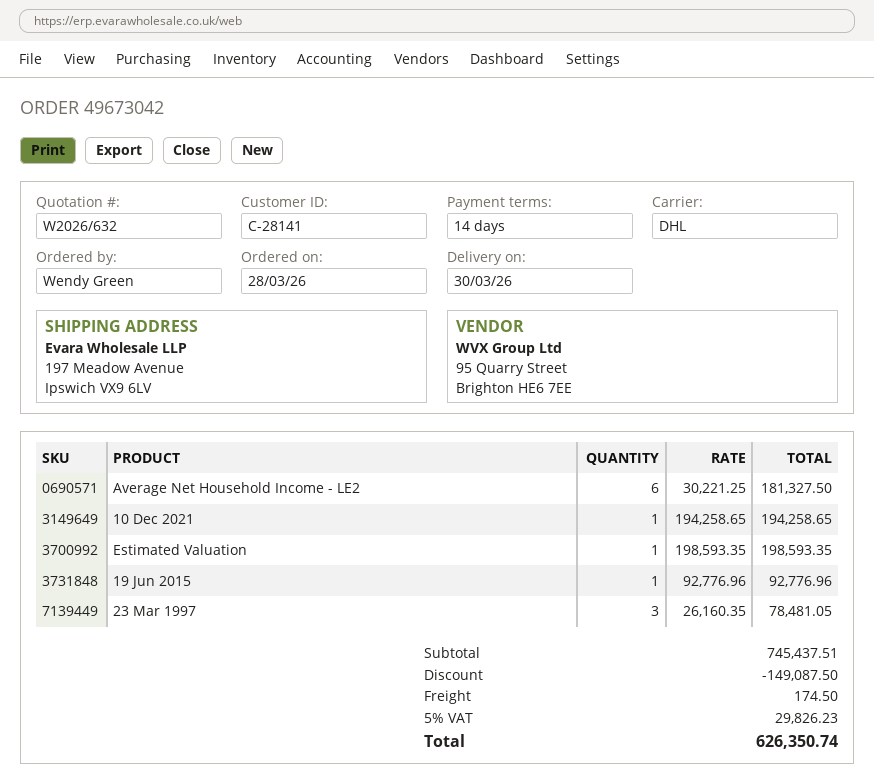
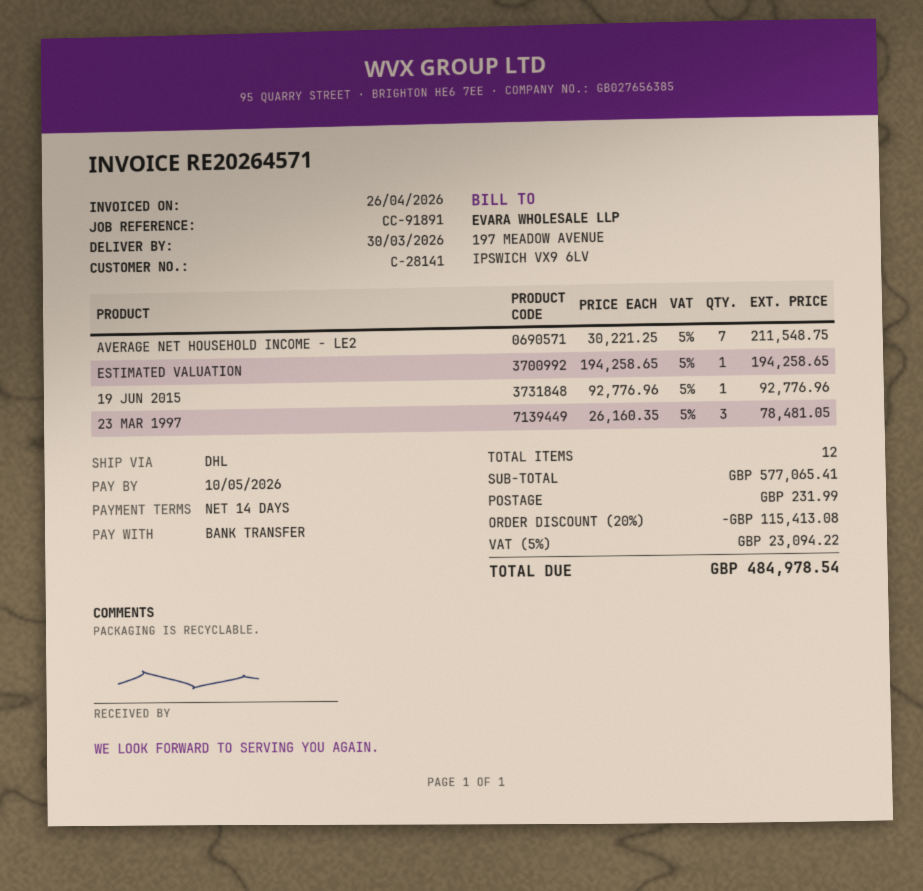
Average Net Household Income - LE2: 6 x 30221.25 = 181327.50 -> 7 x 30221.25 = 211548.75
10 Dec 2021: 1 x 194258.65 = 194258.65 -> none
Estimated Valuation: 1 x 198593.35 = 198593.35 -> 1 x 194258.65 = 194258.65
subtotal: 745437.51 -> 577065.41
discount: 149087.50 -> 115413.08
shipping: 174.50 -> 231.99
tax: 5% = 29826.23 -> 5% = 23094.22
total: 626350.74 -> 484978.54

